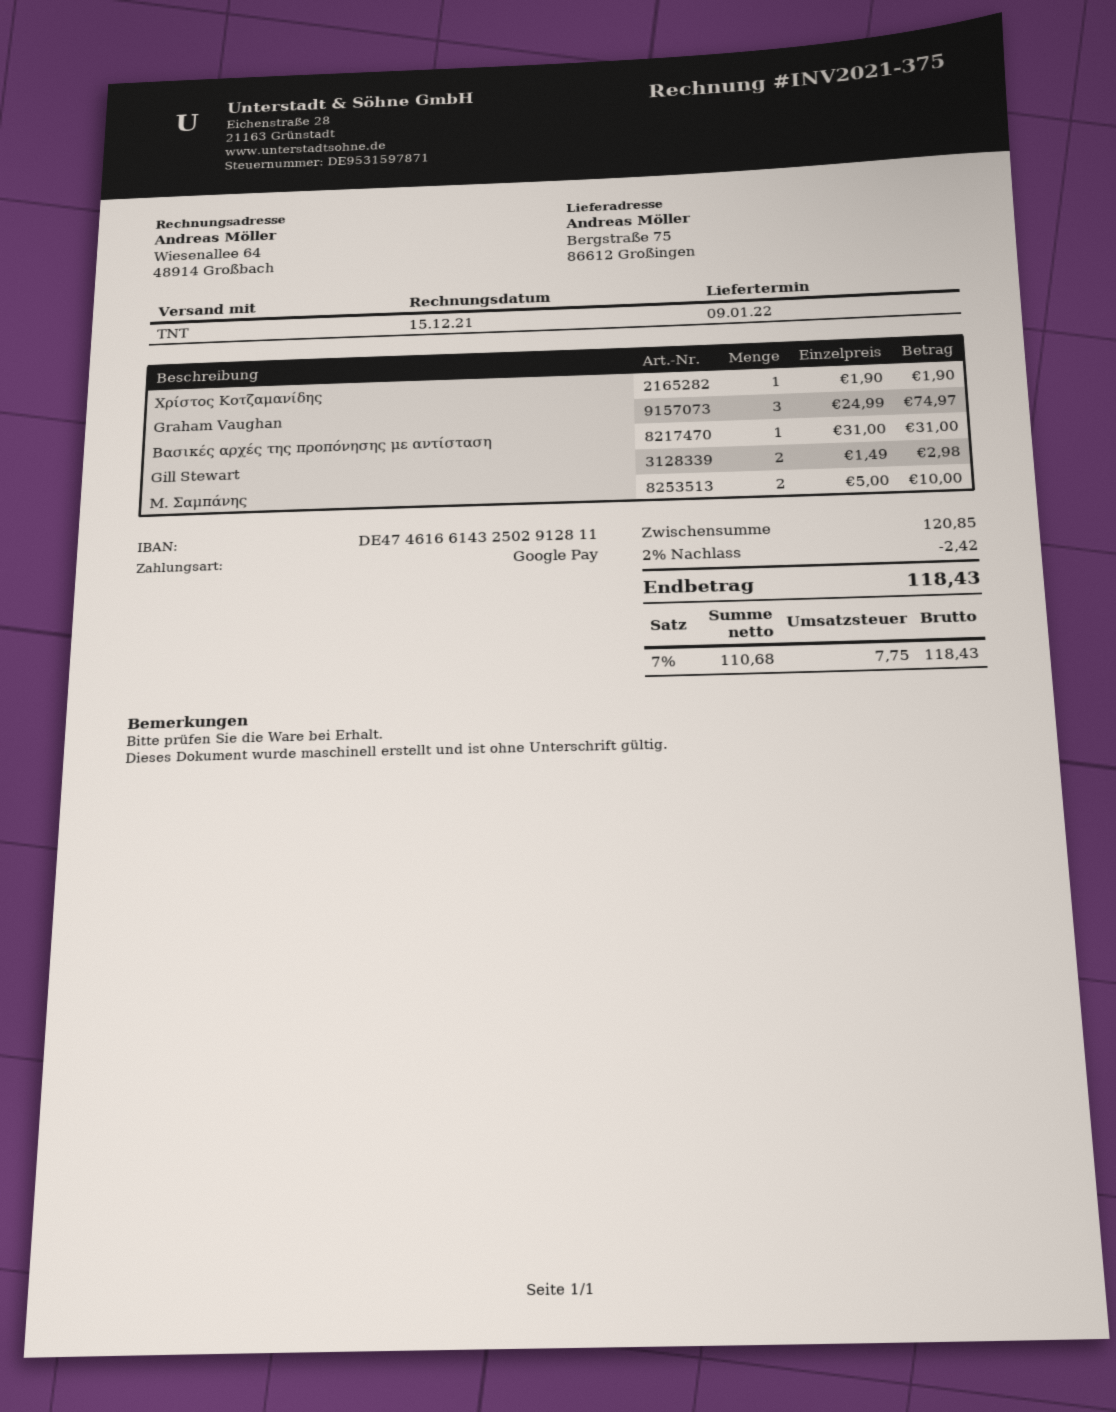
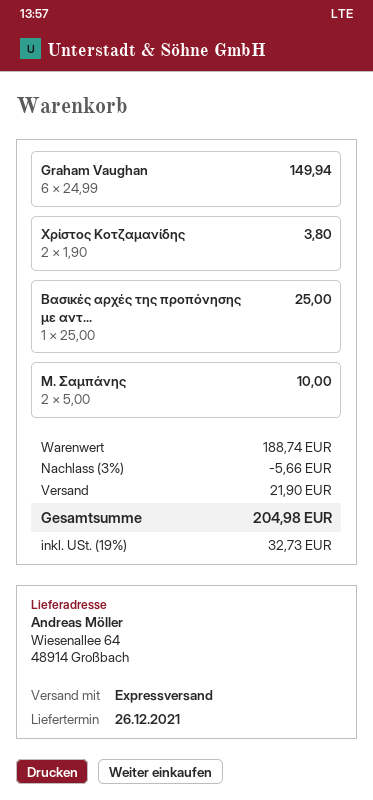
delivery date: 2022-01-09 -> 2021-12-26
shipping method: TNT -> express
ship to: Bergstraße 75, 86612 Großingen -> Wiesenallee 64, 48914 Großbach
Χρίστος Κοτζαμανίδης: 1 x 1.90 = 1.90 -> 2 x 1.90 = 3.80
Graham Vaughan: 3 x 24.99 = 74.97 -> 6 x 24.99 = 149.94
Βασικές αρχές της προπόνησης με αντίσταση: 1 x 31.00 = 31.00 -> 1 x 25.00 = 25.00
Gill Stewart: 2 x 1.49 = 2.98 -> none
subtotal: 120.85 -> 188.74
discount: 2% = 2.42 -> 3% = 5.66
shipping: none -> 21.90
tax: 7% = 7.75 -> 19% = 32.73
total: 118.43 -> 204.98

